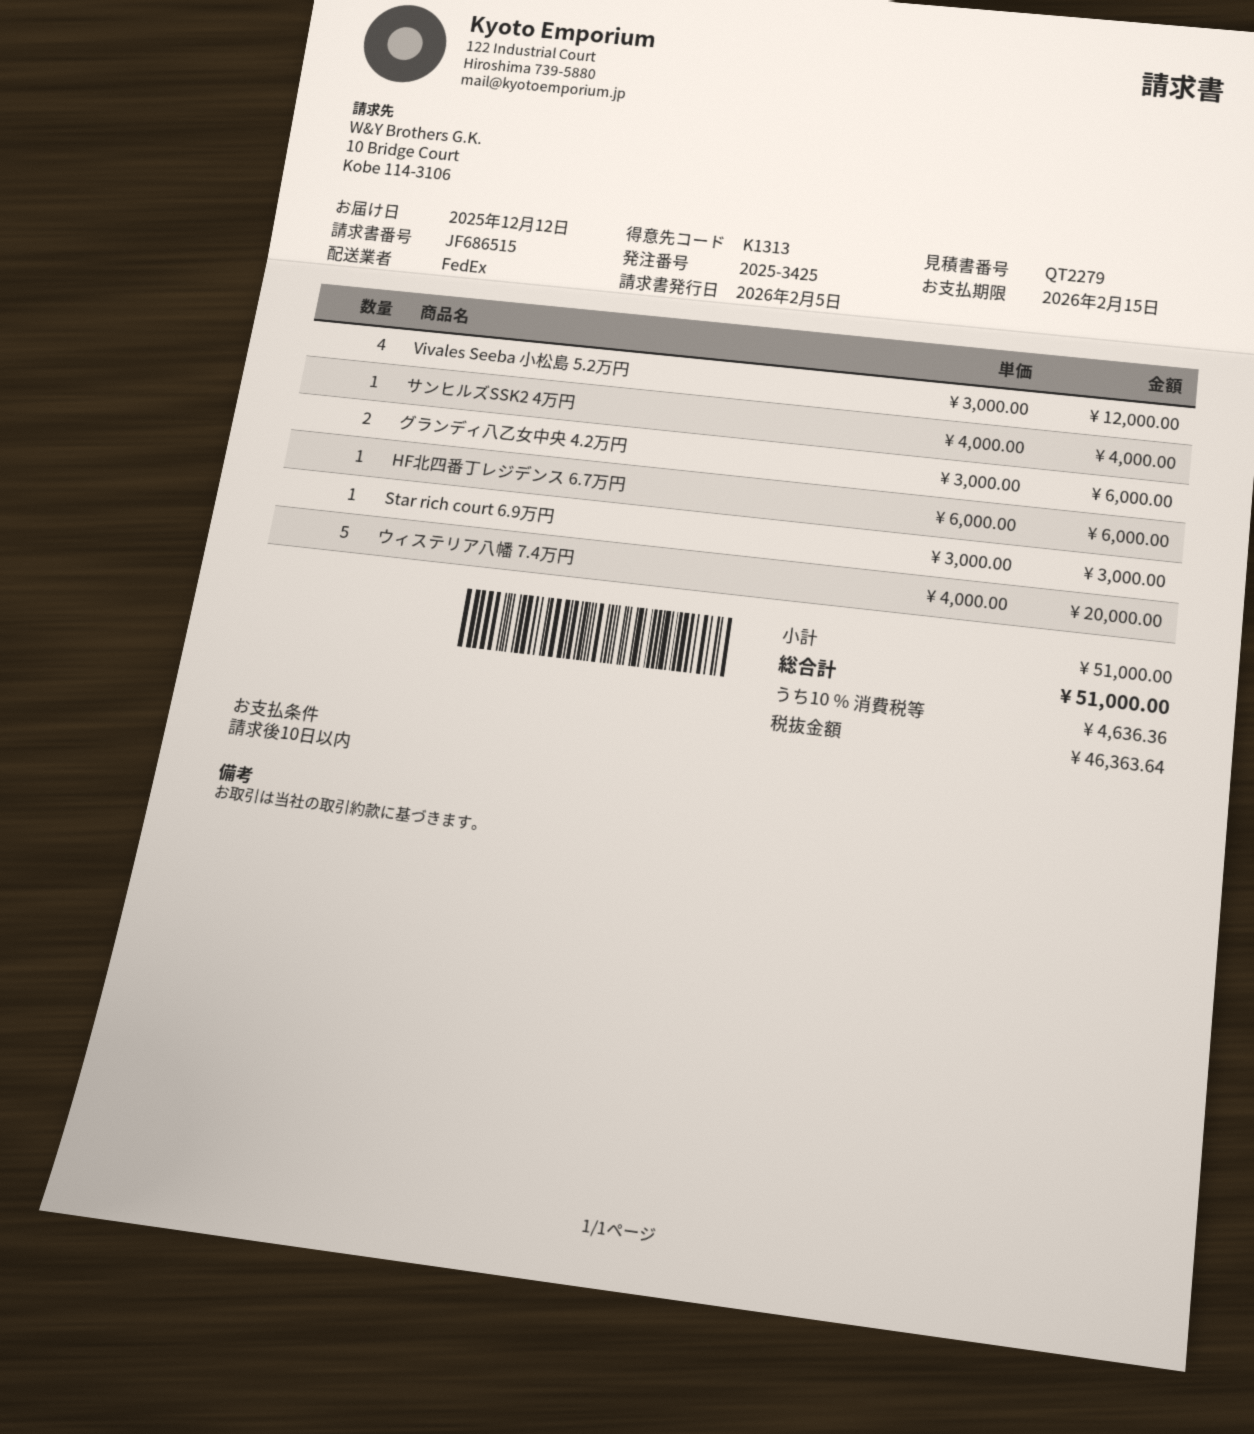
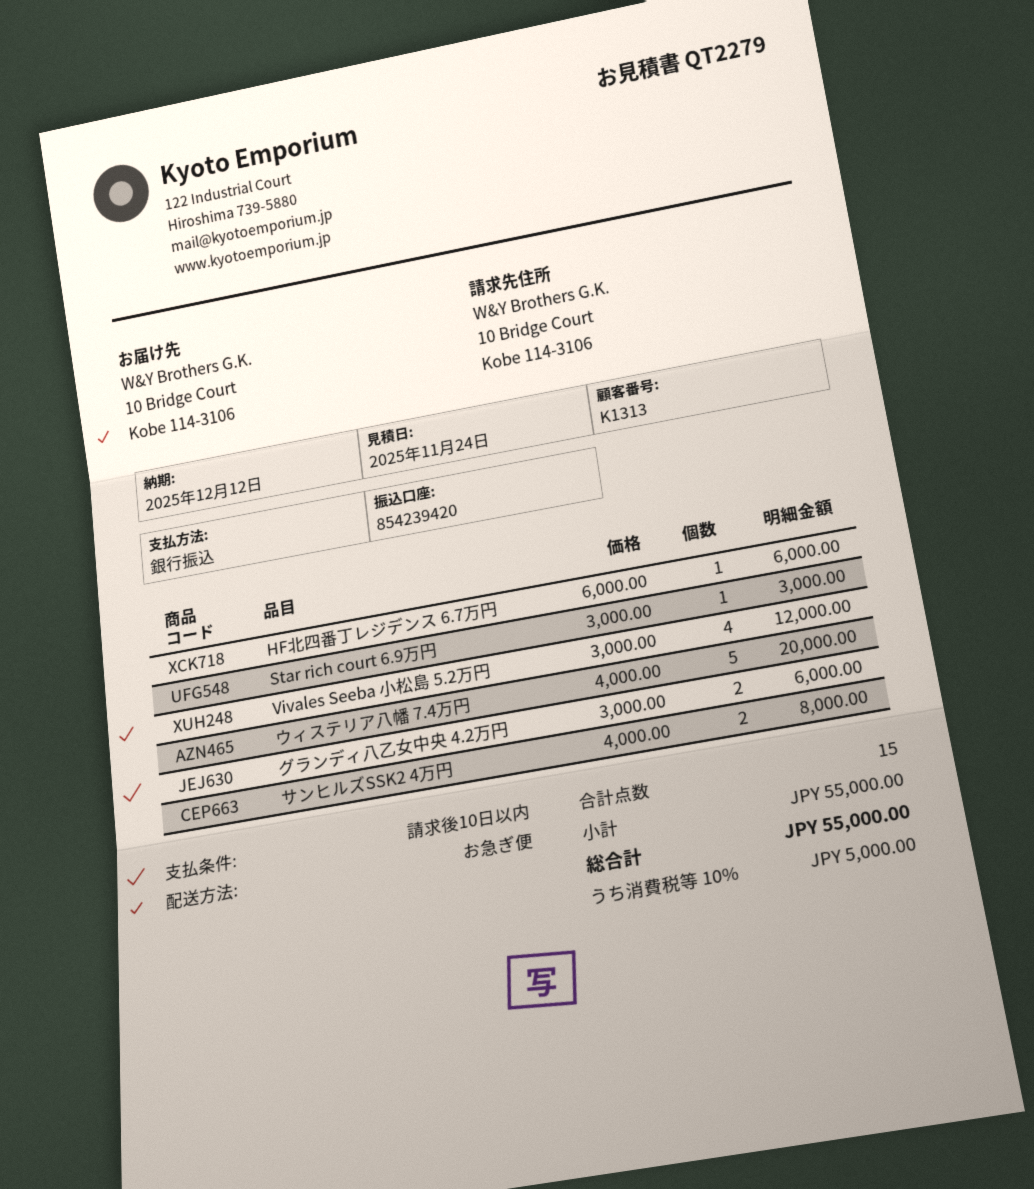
shipping method: FedEx -> express
サンヒルズSSK2 4万円: 1 x 4000.00 = 4000.00 -> 2 x 4000.00 = 8000.00
subtotal: 51000.00 -> 55000.00
tax: 10% = 4636.36 -> 10% = 5000.00
total: 51000.00 -> 55000.00

